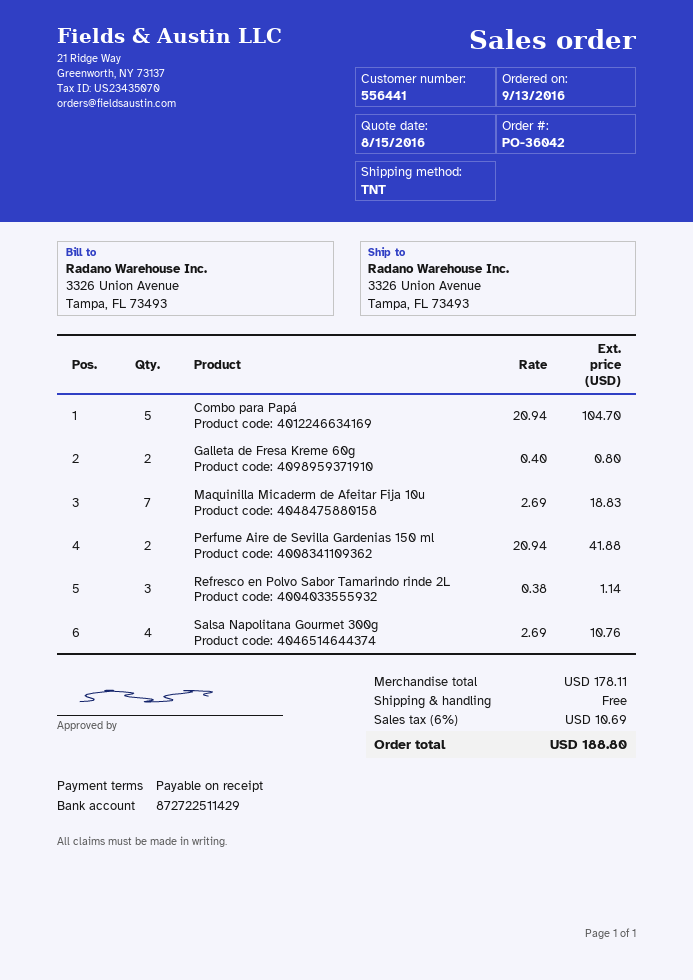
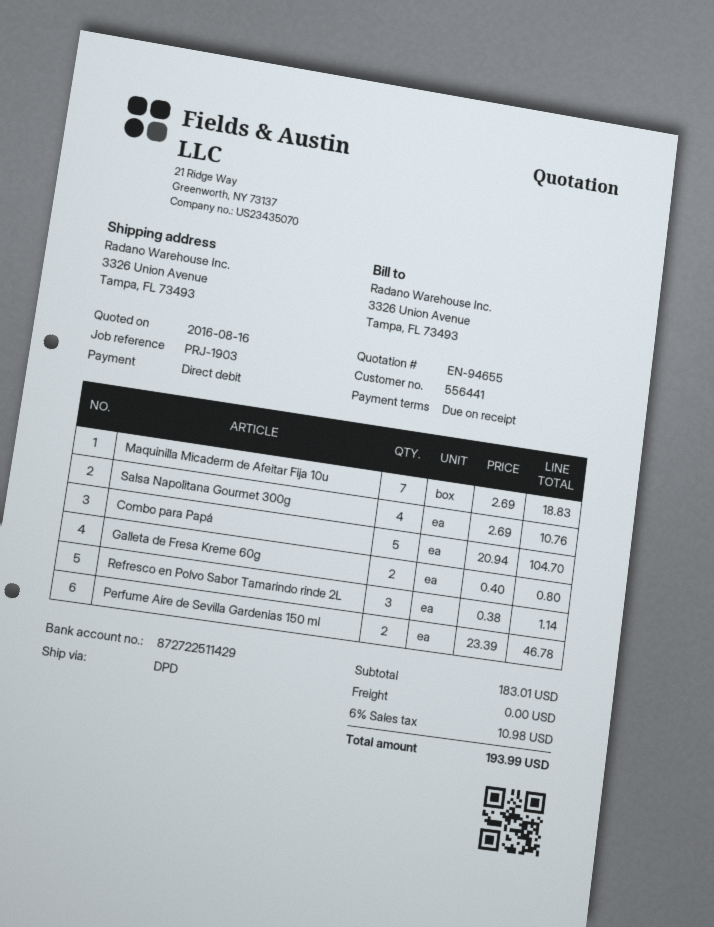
quote date: 2016-08-15 -> 2016-08-16
shipping method: TNT -> DPD
Perfume Aire de Sevilla Gardenias 150 ml: 2 x 20.94 = 41.88 -> 2 x 23.39 = 46.78
subtotal: 178.11 -> 183.01
tax: 6% = 10.69 -> 6% = 10.98
total: 188.80 -> 193.99

